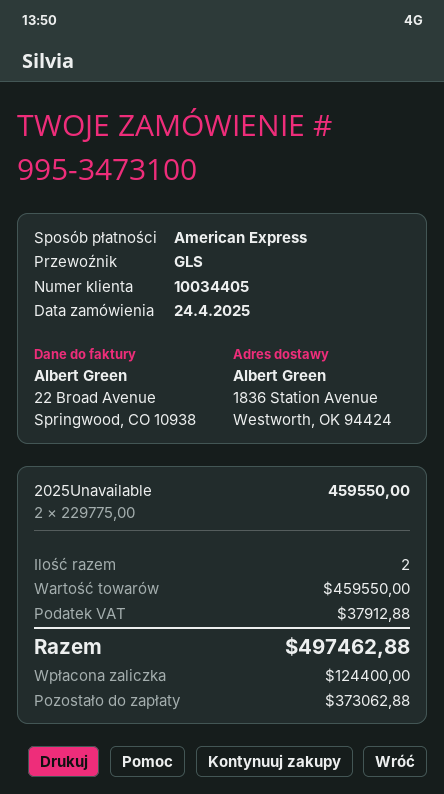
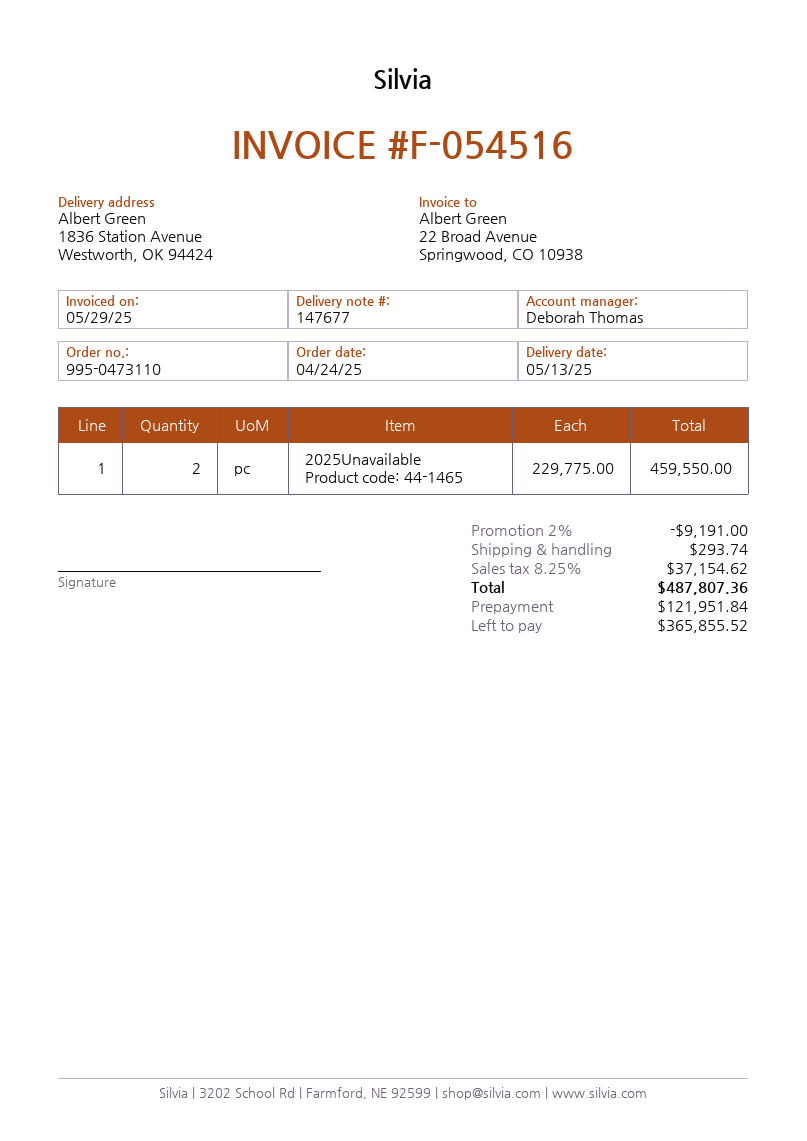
order number: 995-3473100 -> 995-0473110
discount: none -> 2% = 9191.00
shipping: none -> 293.74
tax: 37912.88 -> 37154.62
total: 497462.88 -> 487807.36
deposit: 124400.00 -> 121951.84
balance: 373062.88 -> 365855.52

